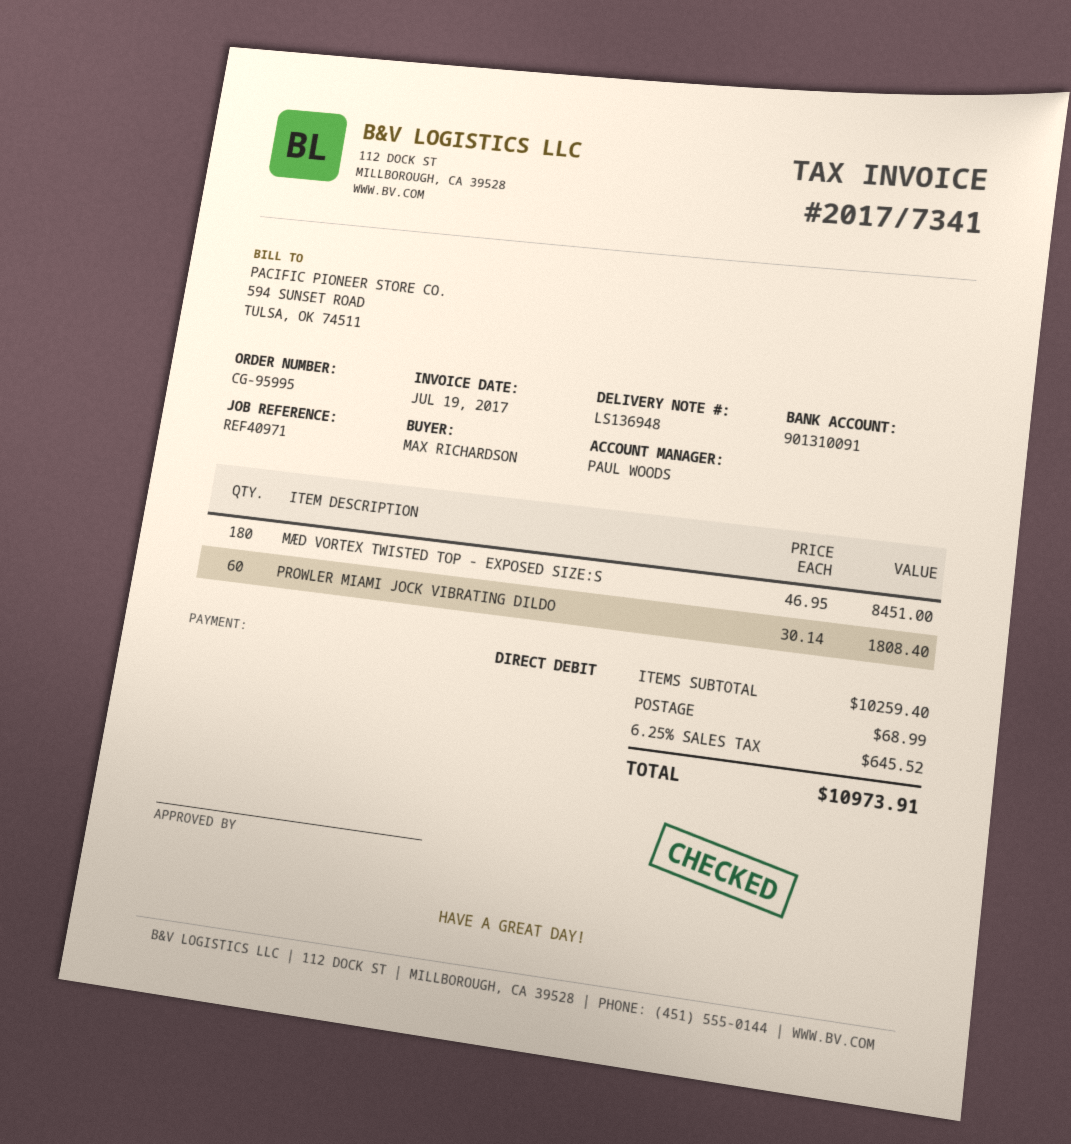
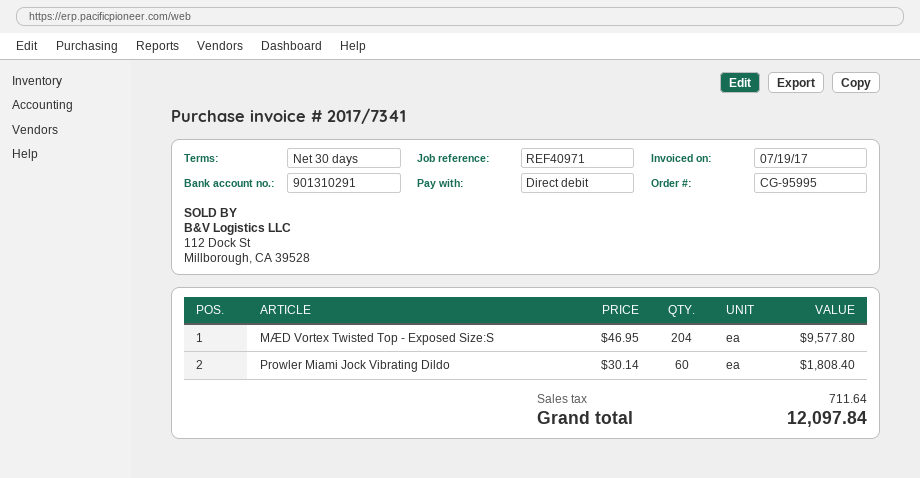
bank account: 901310091 -> 901310291
MÆD VORTEX TWISTED TOP - EXPOSED SIZE:S: 180 x 46.95 = 8451.00 -> 204 x 46.95 = 9577.80
shipping: 68.99 -> none
tax: 645.52 -> 711.64
total: 10973.91 -> 12097.84

